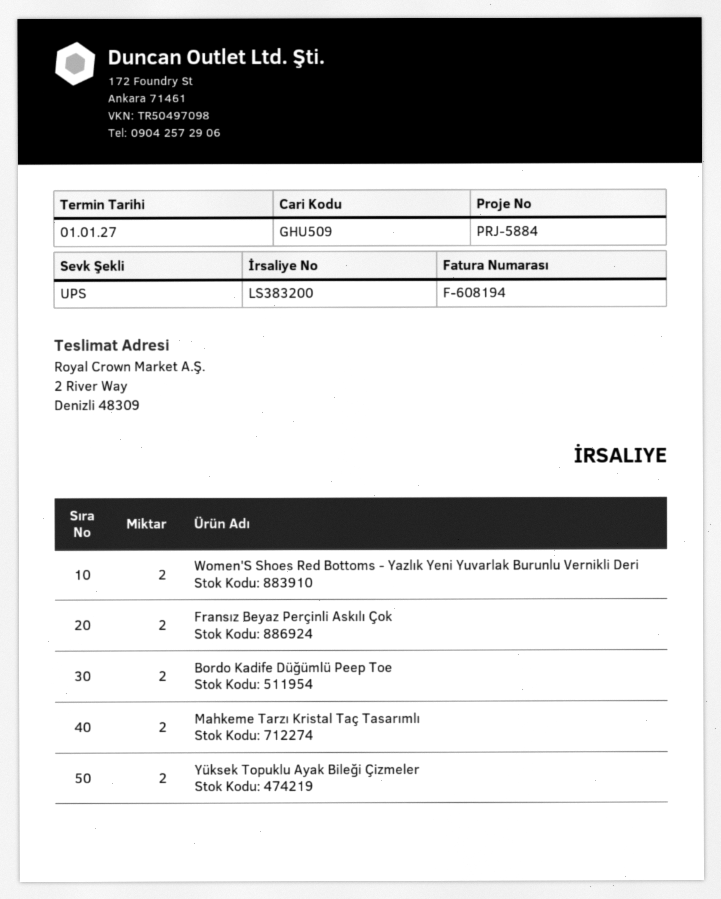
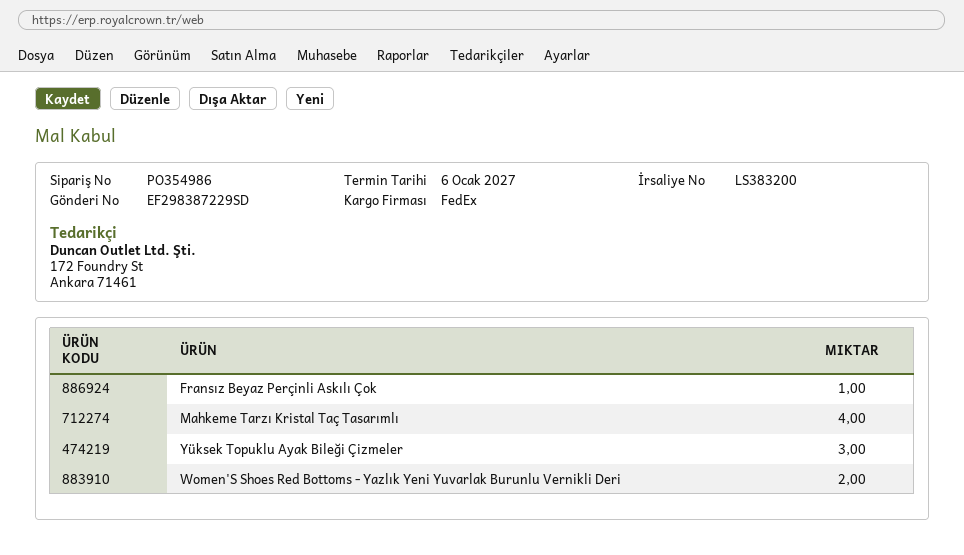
delivery date: 2027-01-01 -> 2027-01-06
shipping method: UPS -> FedEx
Fransız Beyaz Perçinli Askılı Çok: 2 -> 1
Bordo Kadife Düğümlü Peep Toe: 2 -> none
Mahkeme Tarzı Kristal Taç Tasarımlı: 2 -> 4
Yüksek Topuklu Ayak Bileği Çizmeler: 2 -> 3

